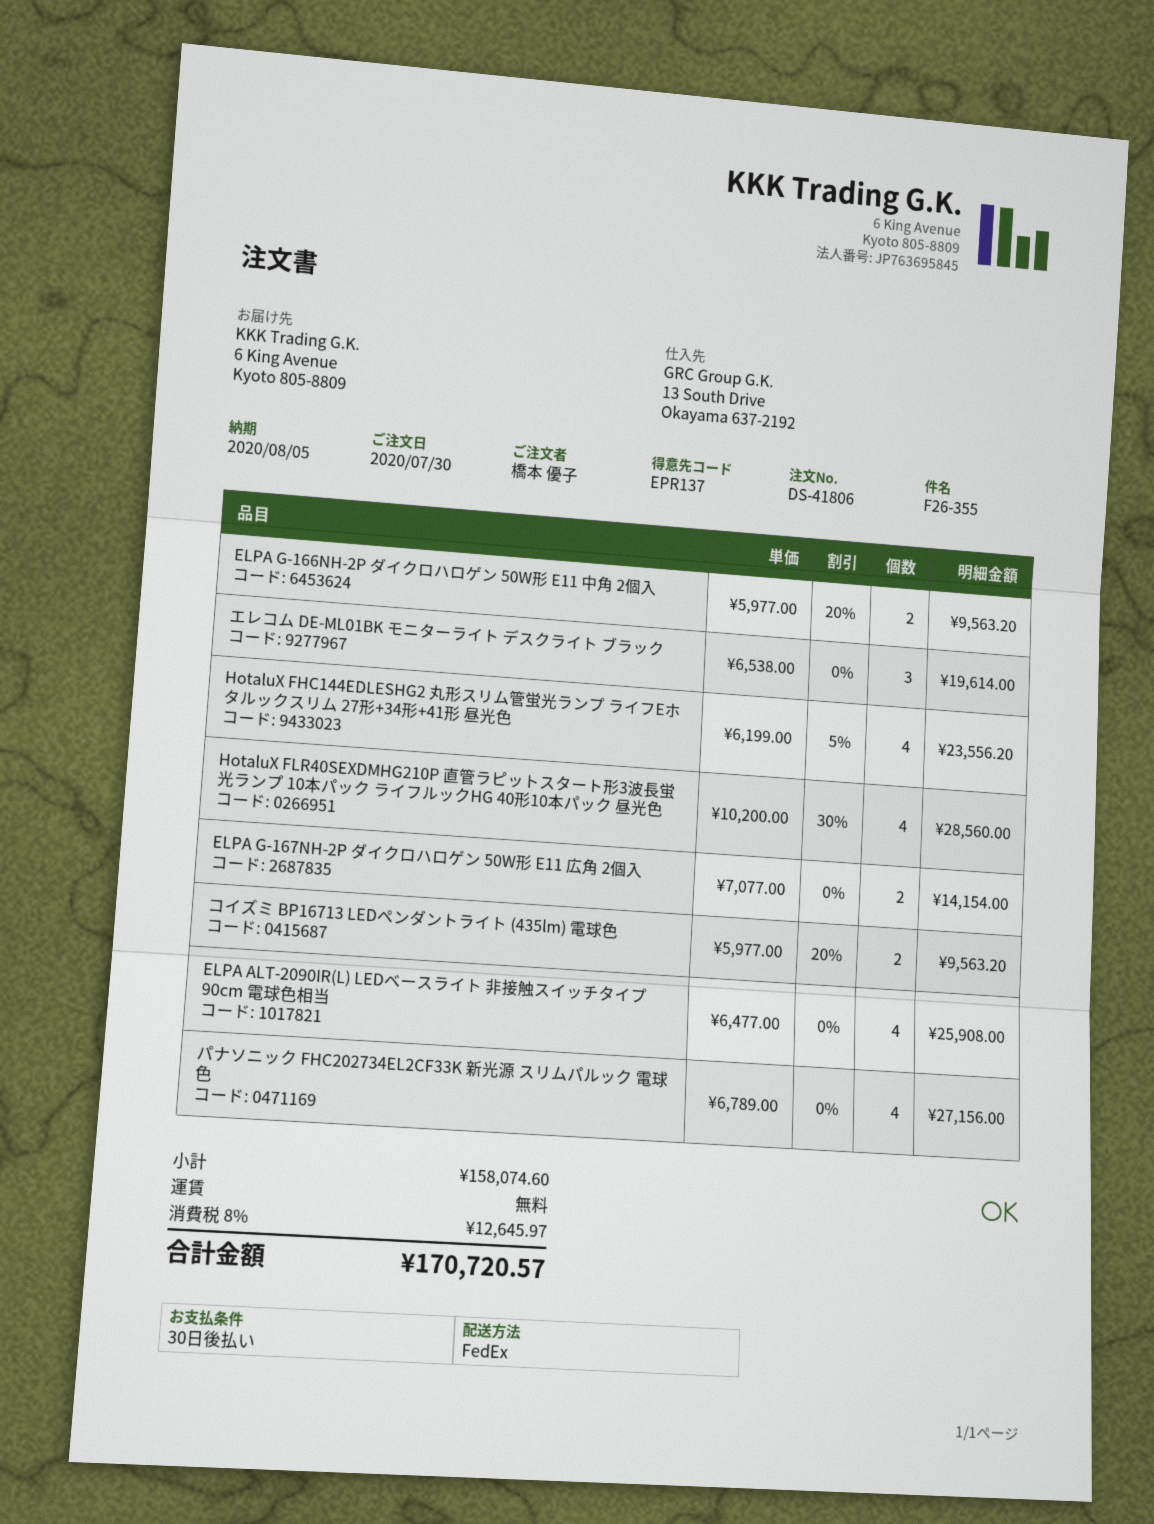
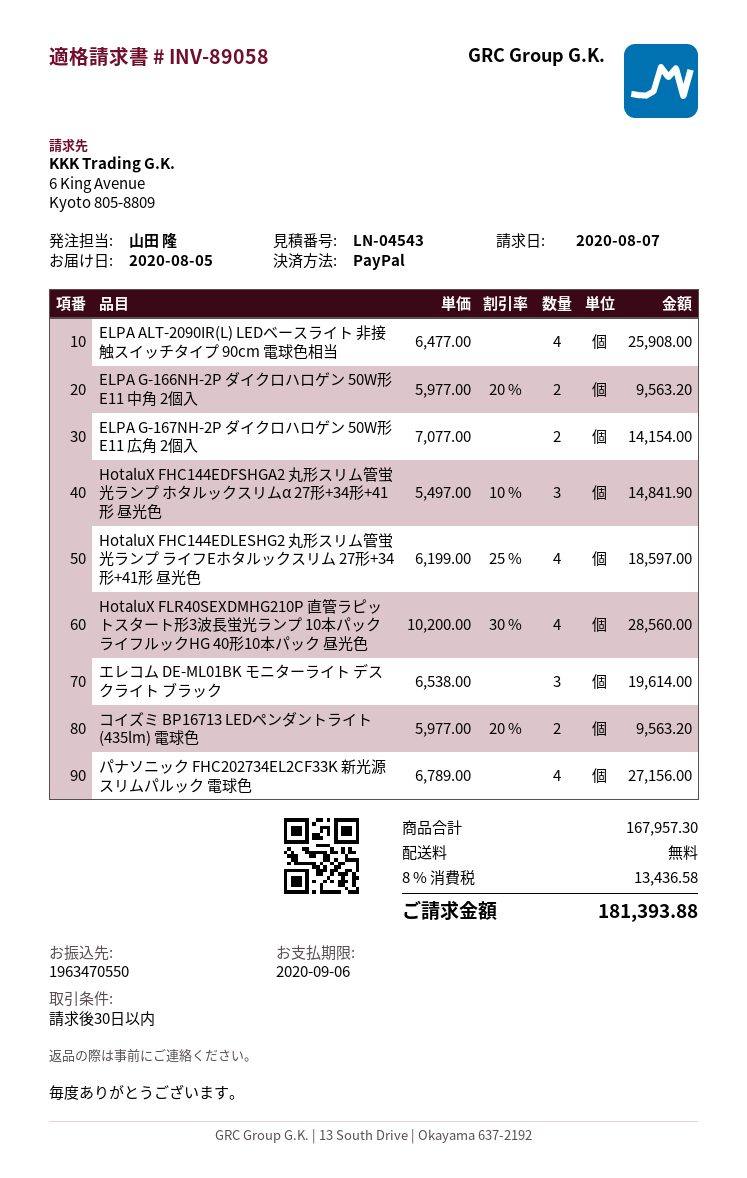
ordered by: 橋本 優子 -> 山田 隆
HotaluX FHC144EDLESHG2 丸形スリム管蛍光ランプ ライフEホタルックスリム 27形+34形+41形 昼光色: 4 x 6199.00 - 5% = 23556.20 -> 4 x 6199.00 - 25% = 18597.00
HotaluX FHC144EDFSHGA2 丸形スリム管蛍光ランプ ホタルックスリムα 27形+34形+41形 昼光色: none -> 3 x 5497.00 - 10% = 14841.90
subtotal: 158074.60 -> 167957.30
tax: 8% = 12645.97 -> 8% = 13436.58
total: 170720.57 -> 181393.88

